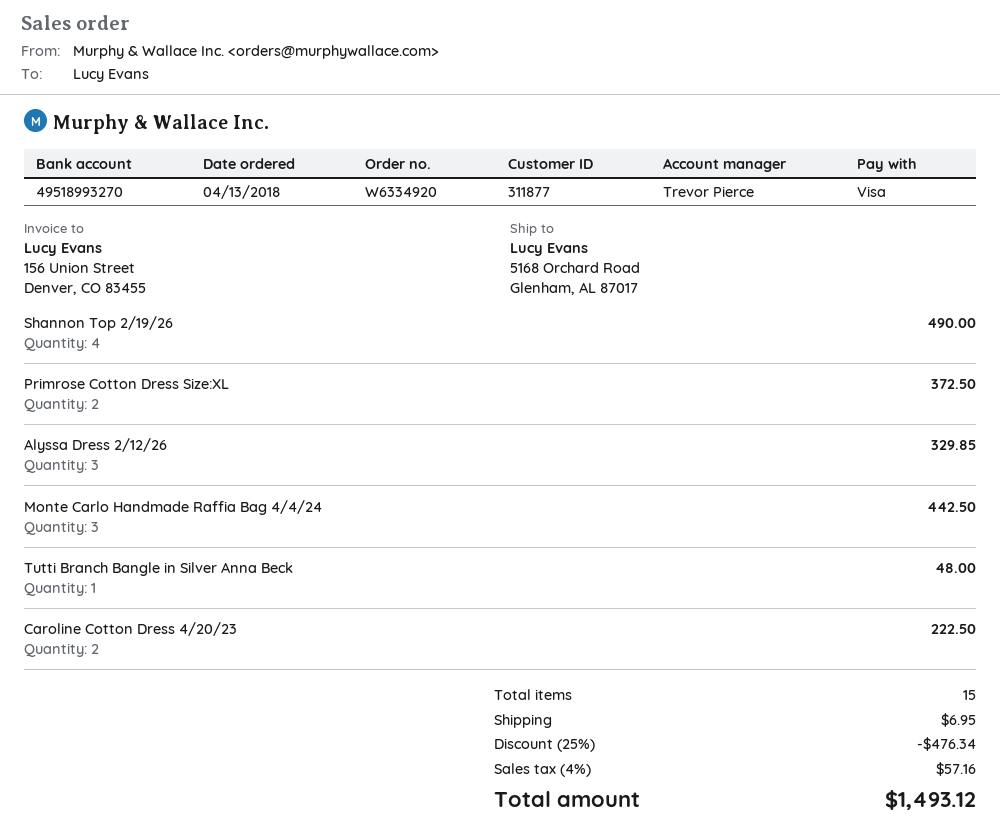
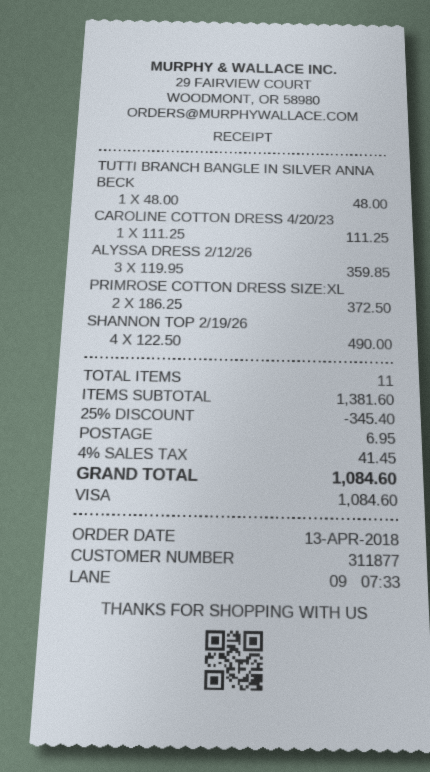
Alyssa Dress 2/12/26: 3 for 329.85 -> 3 for 359.85
Monte Carlo Handmade Raffia Bag 4/4/24: 3 for 442.50 -> none
Caroline Cotton Dress 4/20/23: 2 for 222.50 -> 1 for 111.25
total quantity: 15 -> 11
discount: 25% = 476.34 -> 25% = 345.40
tax: 4% = 57.16 -> 4% = 41.45
total: 1493.12 -> 1084.60

